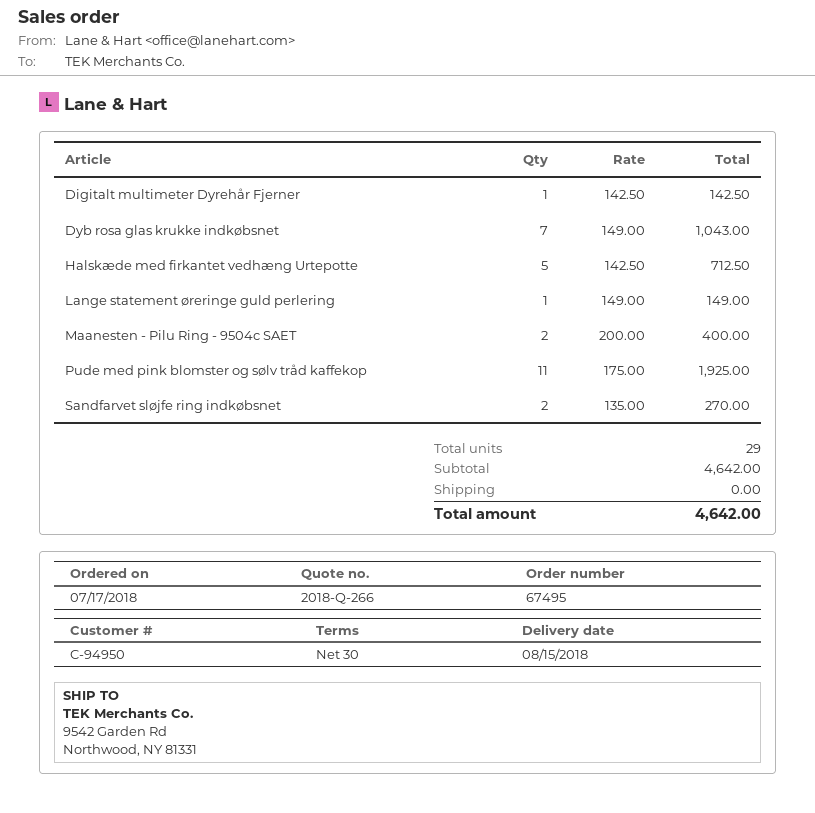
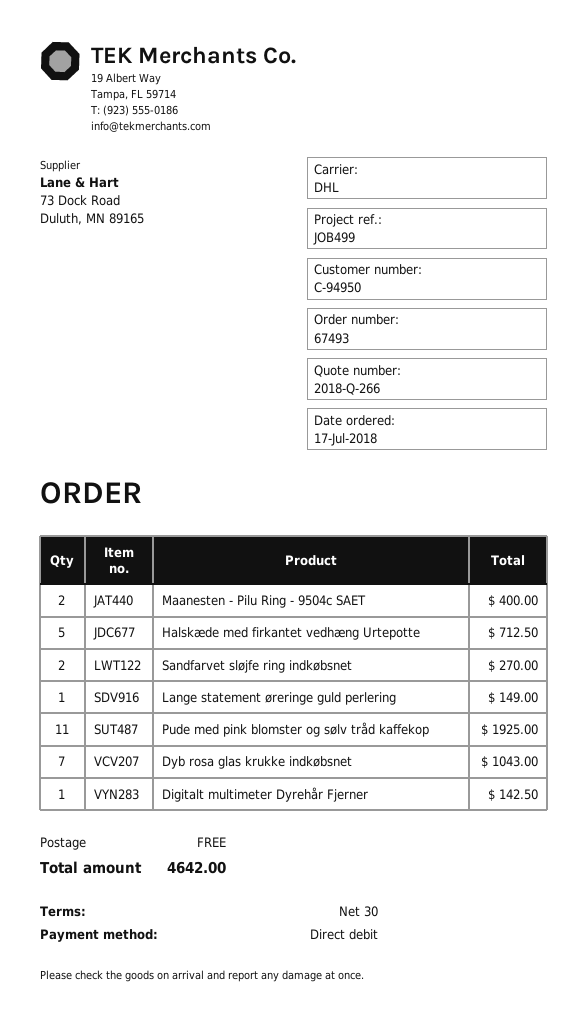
order number: 67495 -> 67493

